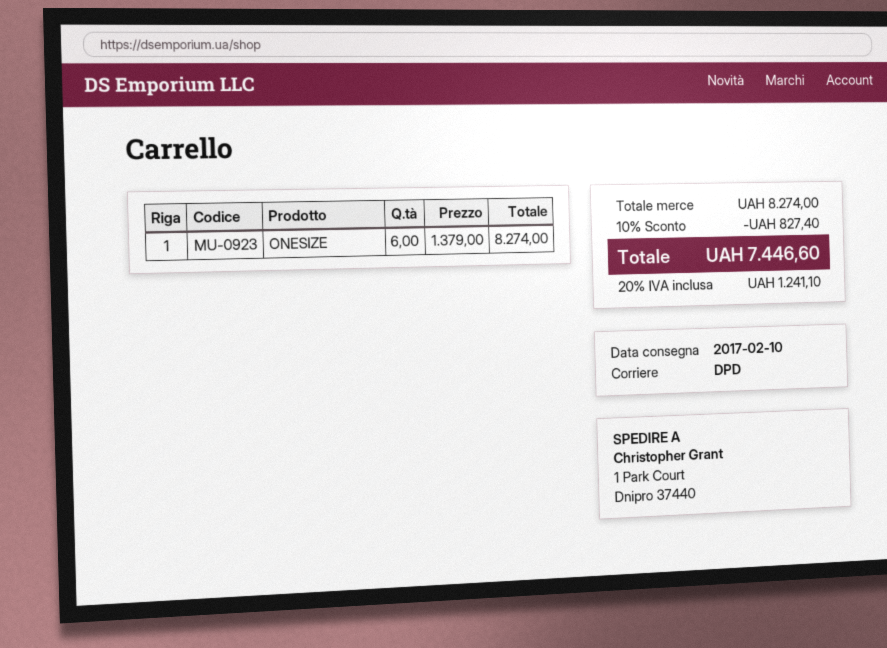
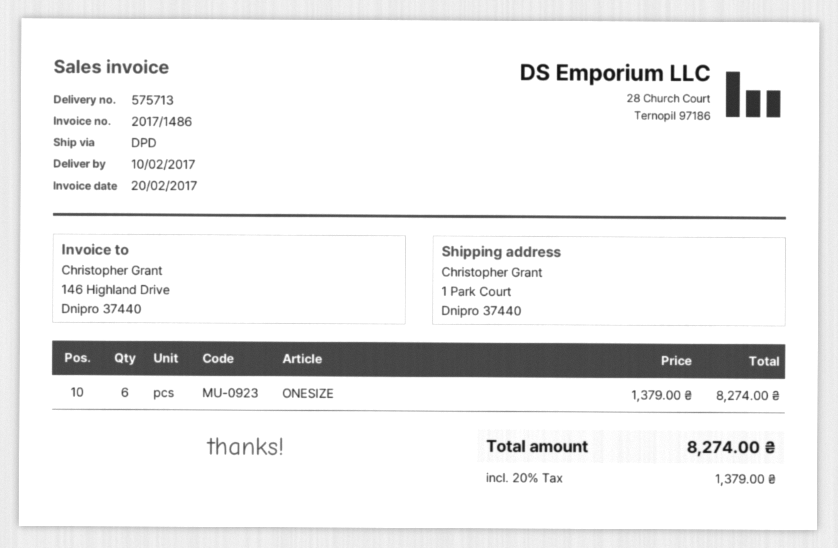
discount: 10% = 827.40 -> none
tax: 20% = 1241.10 -> 20% = 1379.00
total: 7446.60 -> 8274.00

